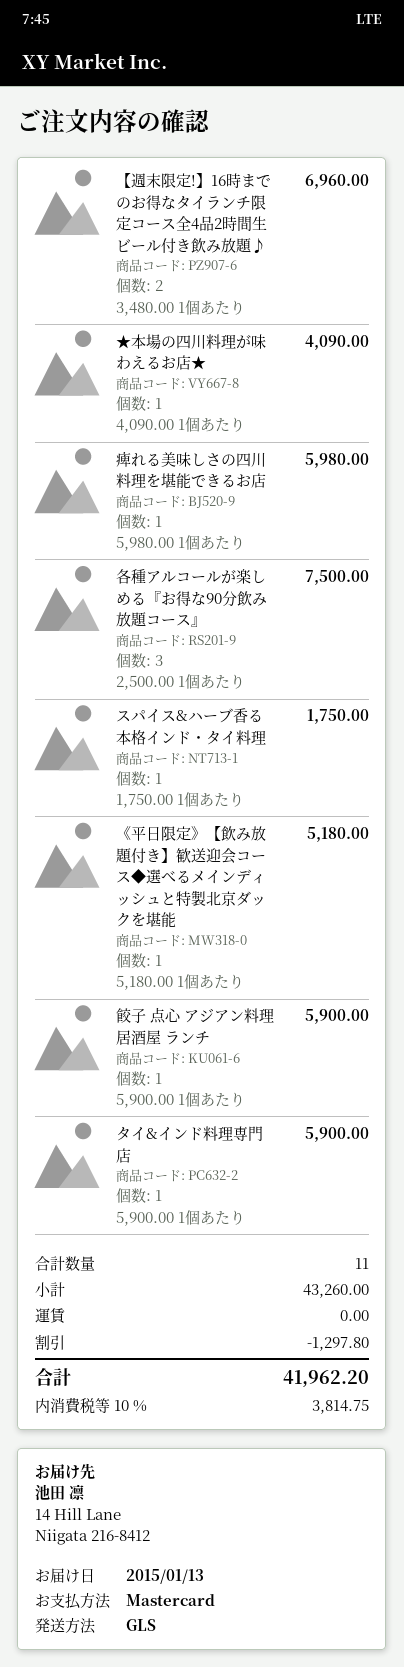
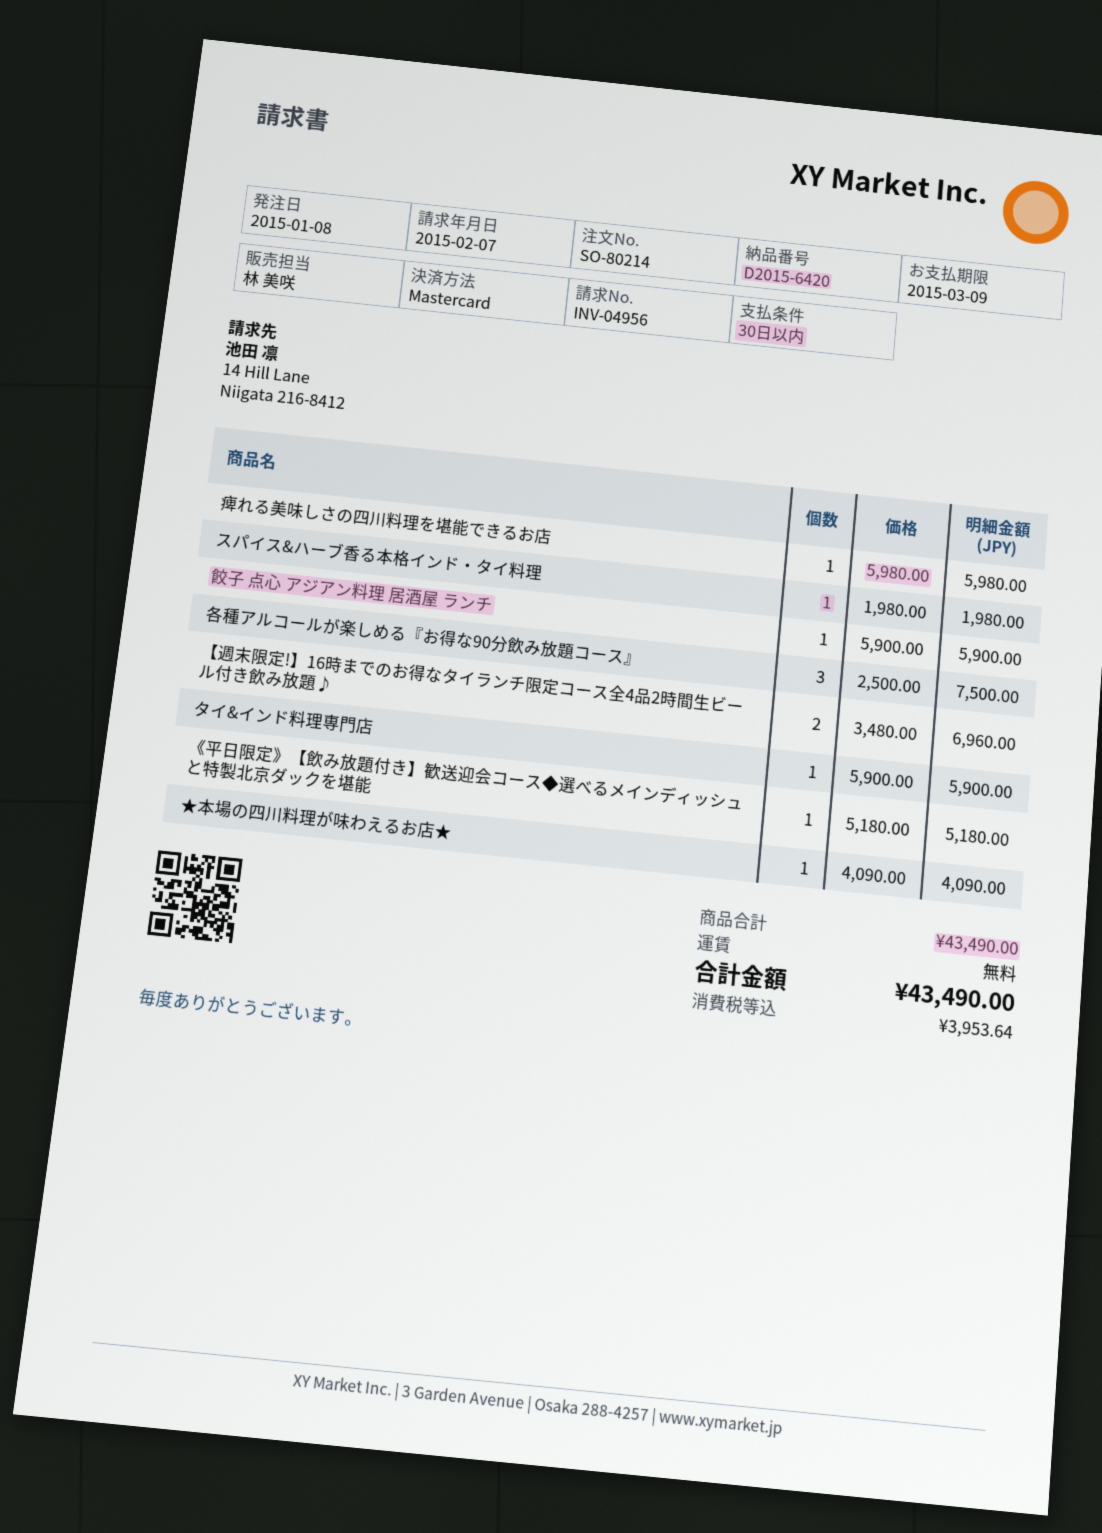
スパイス&ハーブ香る本格インド・タイ料理: 1 x 1750.00 = 1750.00 -> 1 x 1980.00 = 1980.00
subtotal: 43260.00 -> 43490.00
discount: 1297.80 -> none
tax: 3814.75 -> 3953.64
total: 41962.20 -> 43490.00

